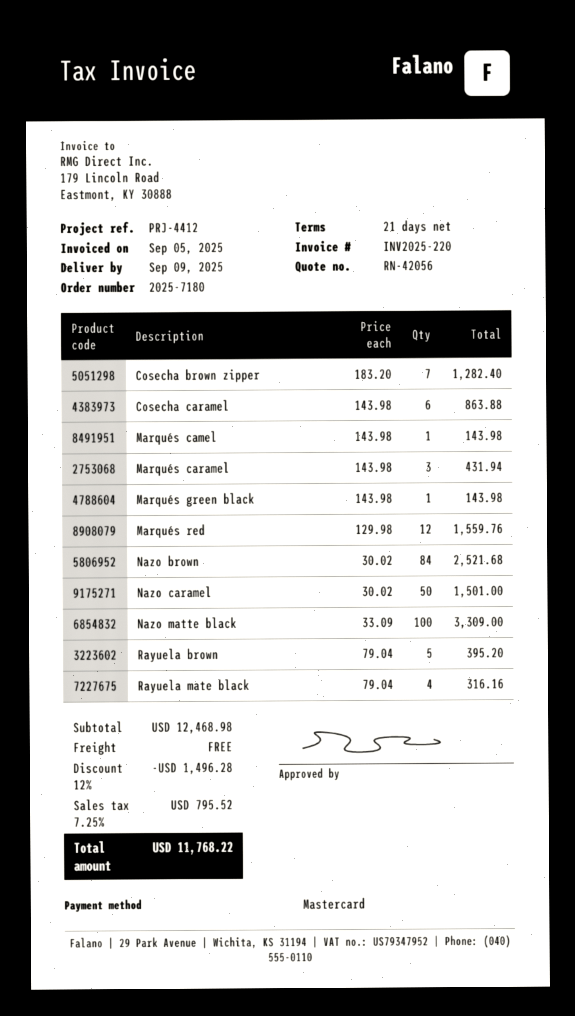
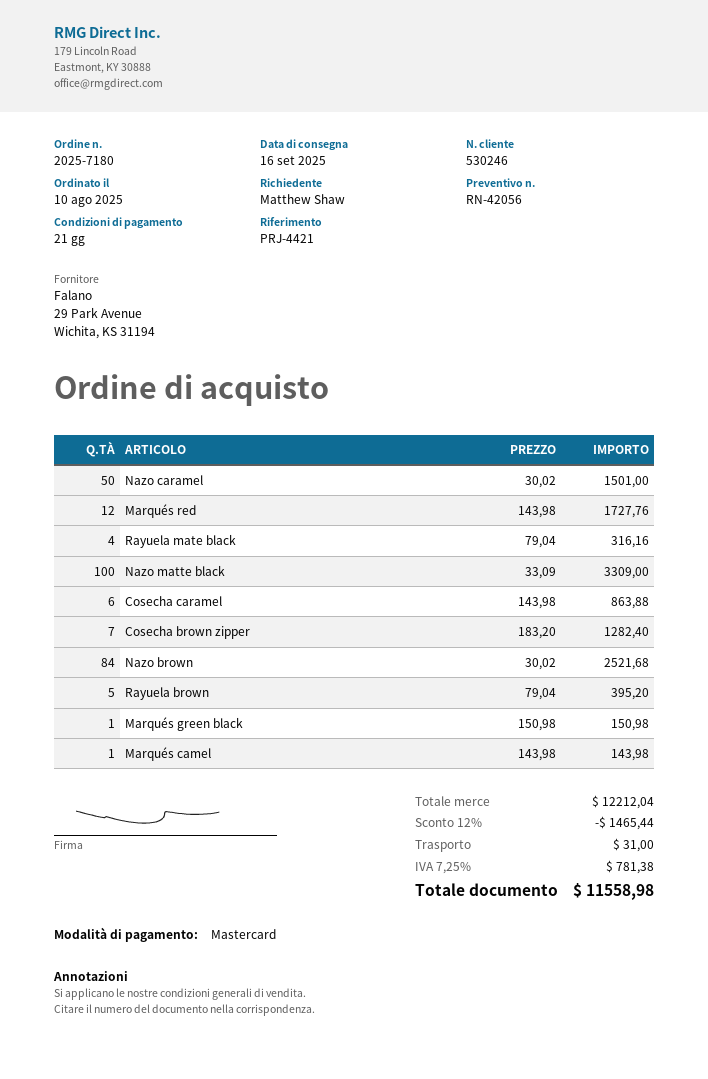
delivery date: 2025-09-09 -> 2025-09-16
reference: PRJ-4412 -> PRJ-4421
Marqués caramel: 3 x 143.98 = 431.94 -> none
Marqués green black: 1 x 143.98 = 143.98 -> 1 x 150.98 = 150.98
Marqués red: 12 x 129.98 = 1559.76 -> 12 x 143.98 = 1727.76
subtotal: 12468.98 -> 12212.04
discount: 12% = 1496.28 -> 12% = 1465.44
shipping: 0.00 -> 31.00
tax: 7.25% = 795.52 -> 7.25% = 781.38
total: 11768.22 -> 11558.98

